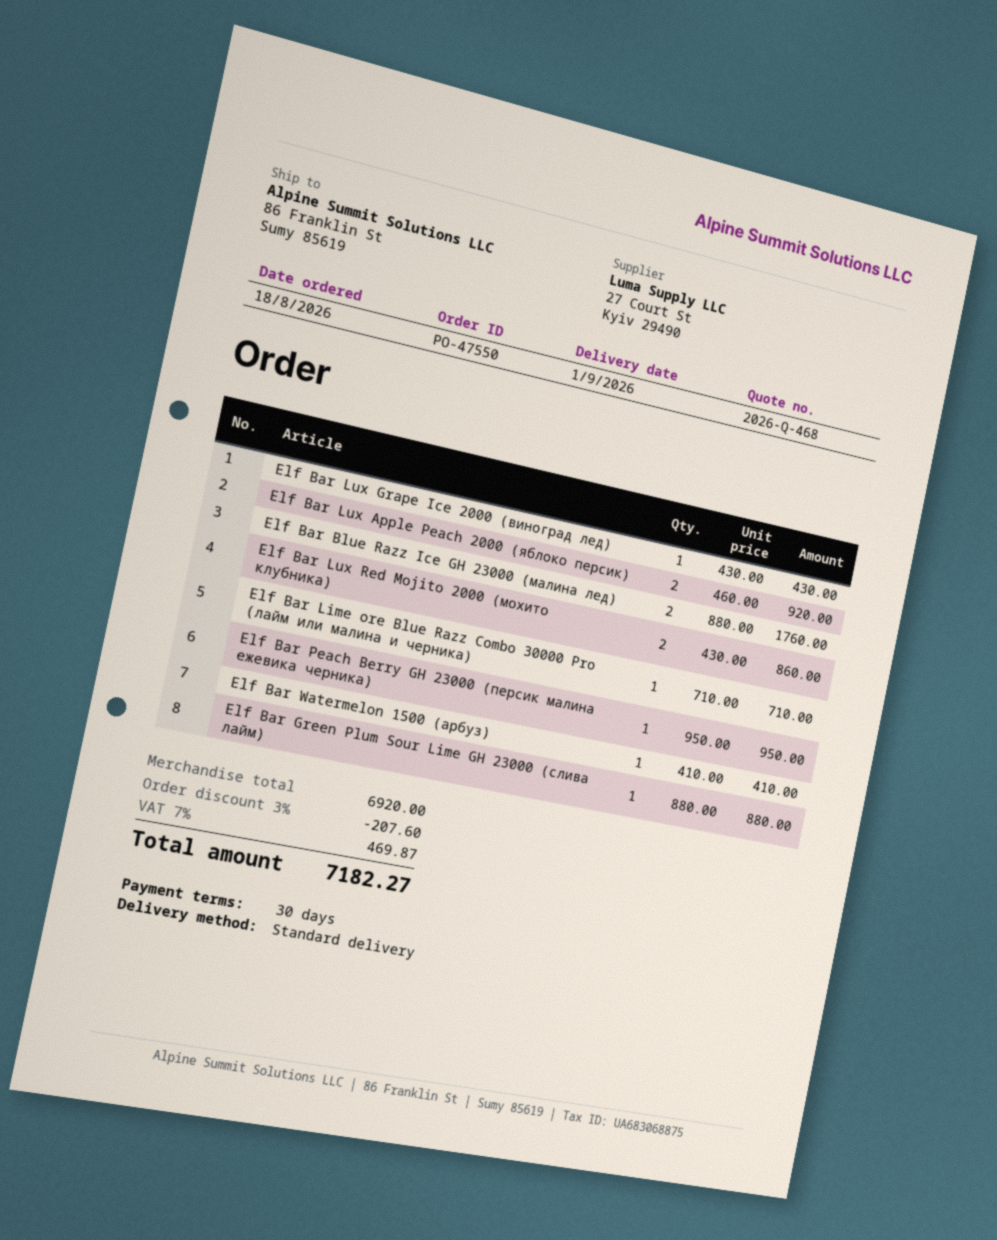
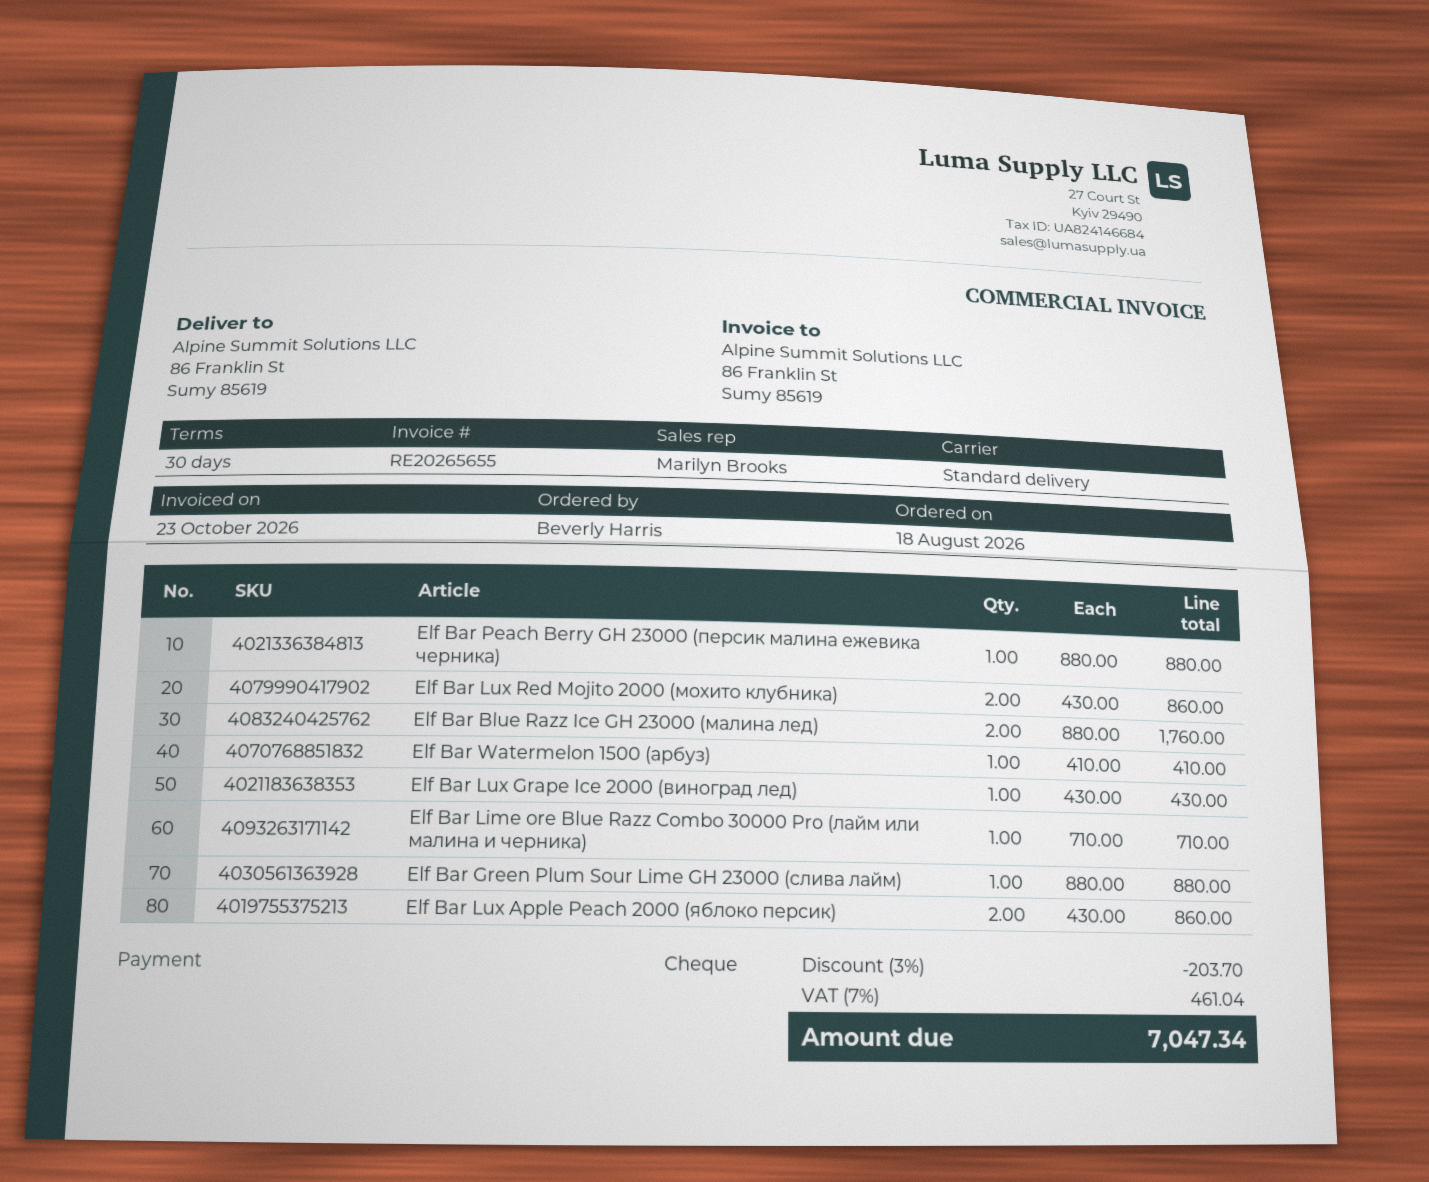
Elf Bar Lux Apple Peach 2000 (яблоко персик): 2 x 460.00 = 920.00 -> 2 x 430.00 = 860.00
Elf Bar Peach Berry GH 23000 (персик малина ежевика черника): 1 x 950.00 = 950.00 -> 1 x 880.00 = 880.00
discount: 3% = 207.60 -> 3% = 203.70
tax: 7% = 469.87 -> 7% = 461.04
total: 7182.27 -> 7047.34

